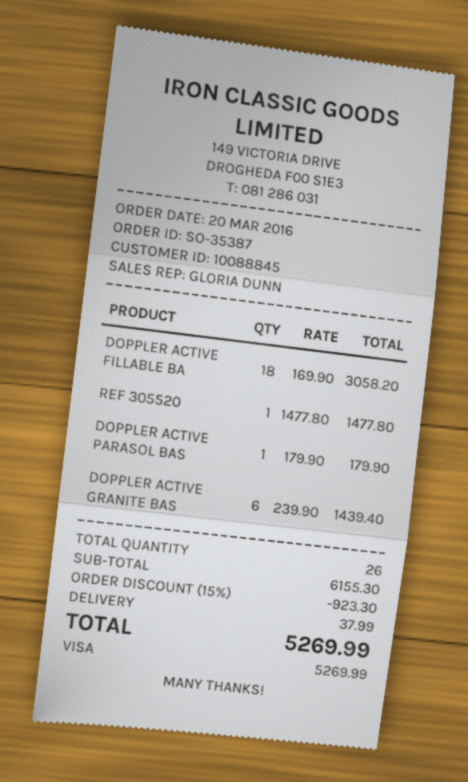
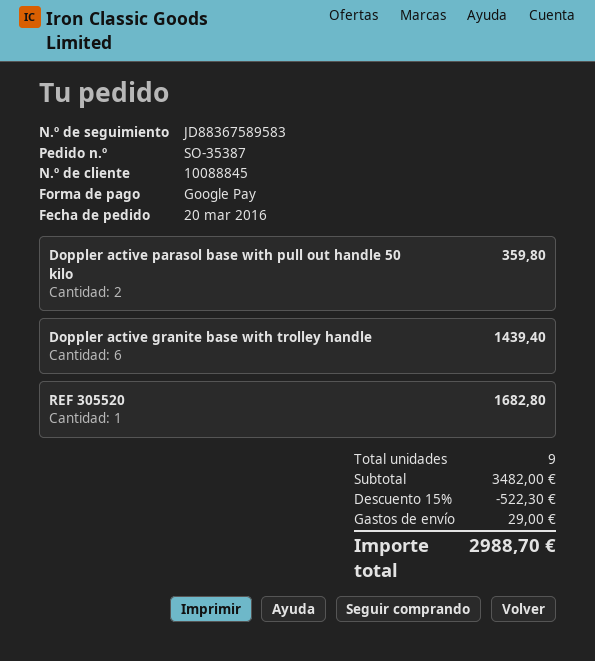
payment method: Visa -> Google Pay
DOPPLER ACTIVE FILLABLE BA: 18 for 3058.20 -> none
REF 305520: 1 for 1477.80 -> 1 for 1682.80
DOPPLER ACTIVE PARASOL BAS: 1 for 179.90 -> 2 for 359.80
total quantity: 26 -> 9
subtotal: 6155.30 -> 3482.00
discount: 15% = 923.30 -> 15% = 522.30
shipping: 37.99 -> 29.00
total: 5269.99 -> 2988.70

